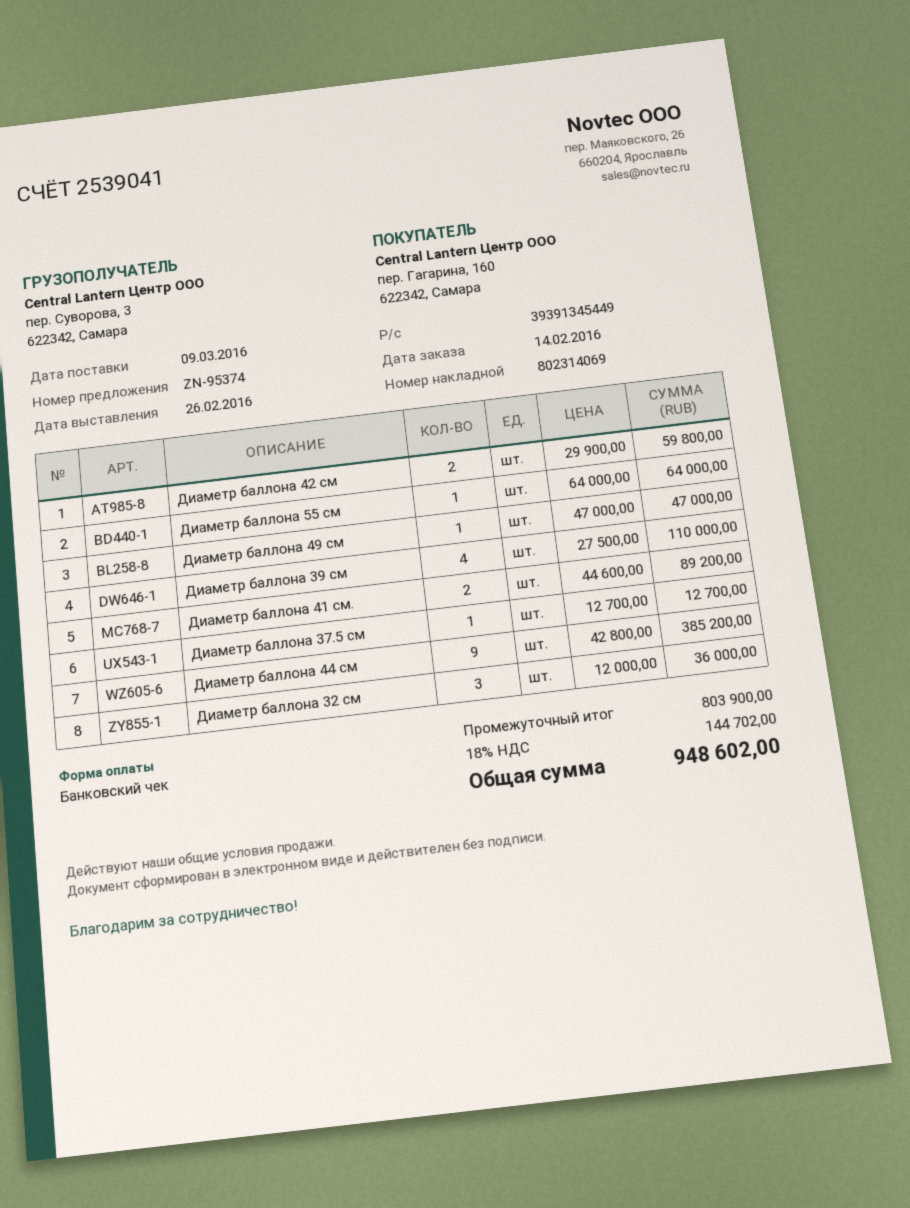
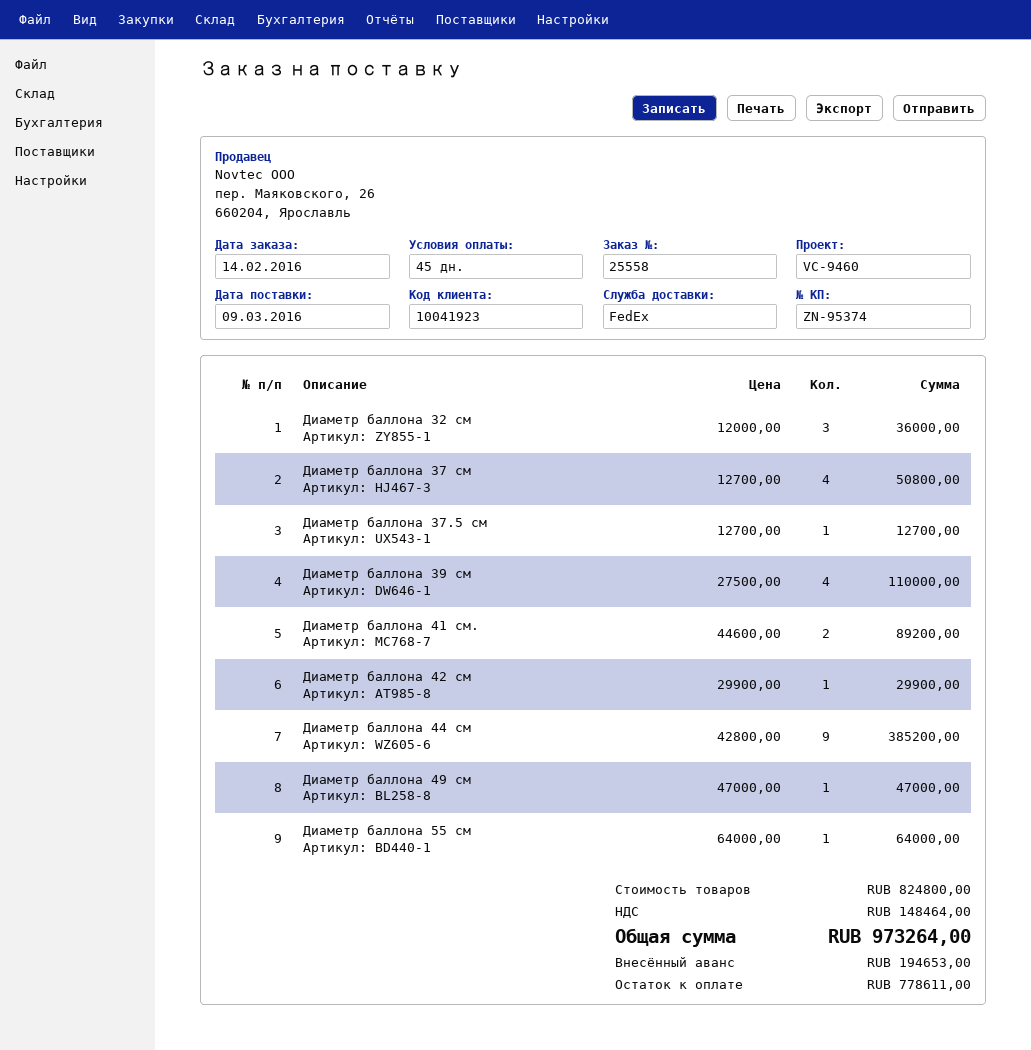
Диаметр баллона 42 см: 2 x 29900.00 = 59800.00 -> 1 x 29900.00 = 29900.00
Диаметр баллона 37 см: none -> 4 x 12700.00 = 50800.00
subtotal: 803900.00 -> 824800.00
tax: 144702.00 -> 148464.00
total: 948602.00 -> 973264.00

